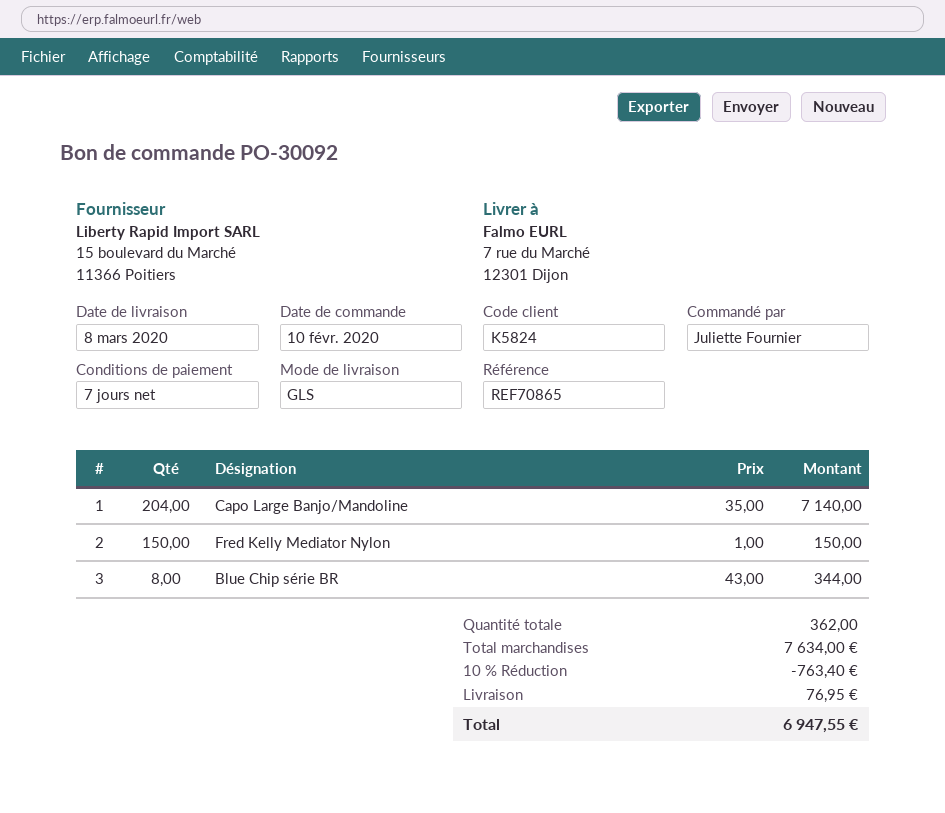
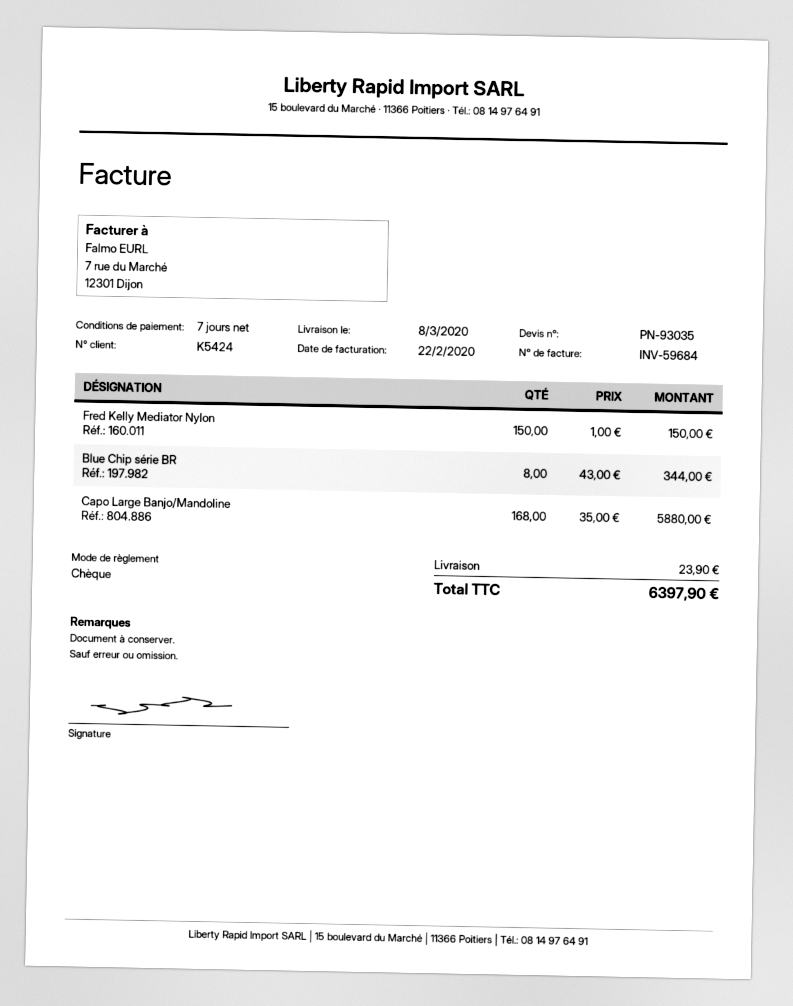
customer number: K5824 -> K5424
Capo Large Banjo/Mandoline: 204 x 35.00 = 7140.00 -> 168 x 35.00 = 5880.00
discount: 10% = 763.40 -> none
shipping: 76.95 -> 23.90
total: 6947.55 -> 6397.90

